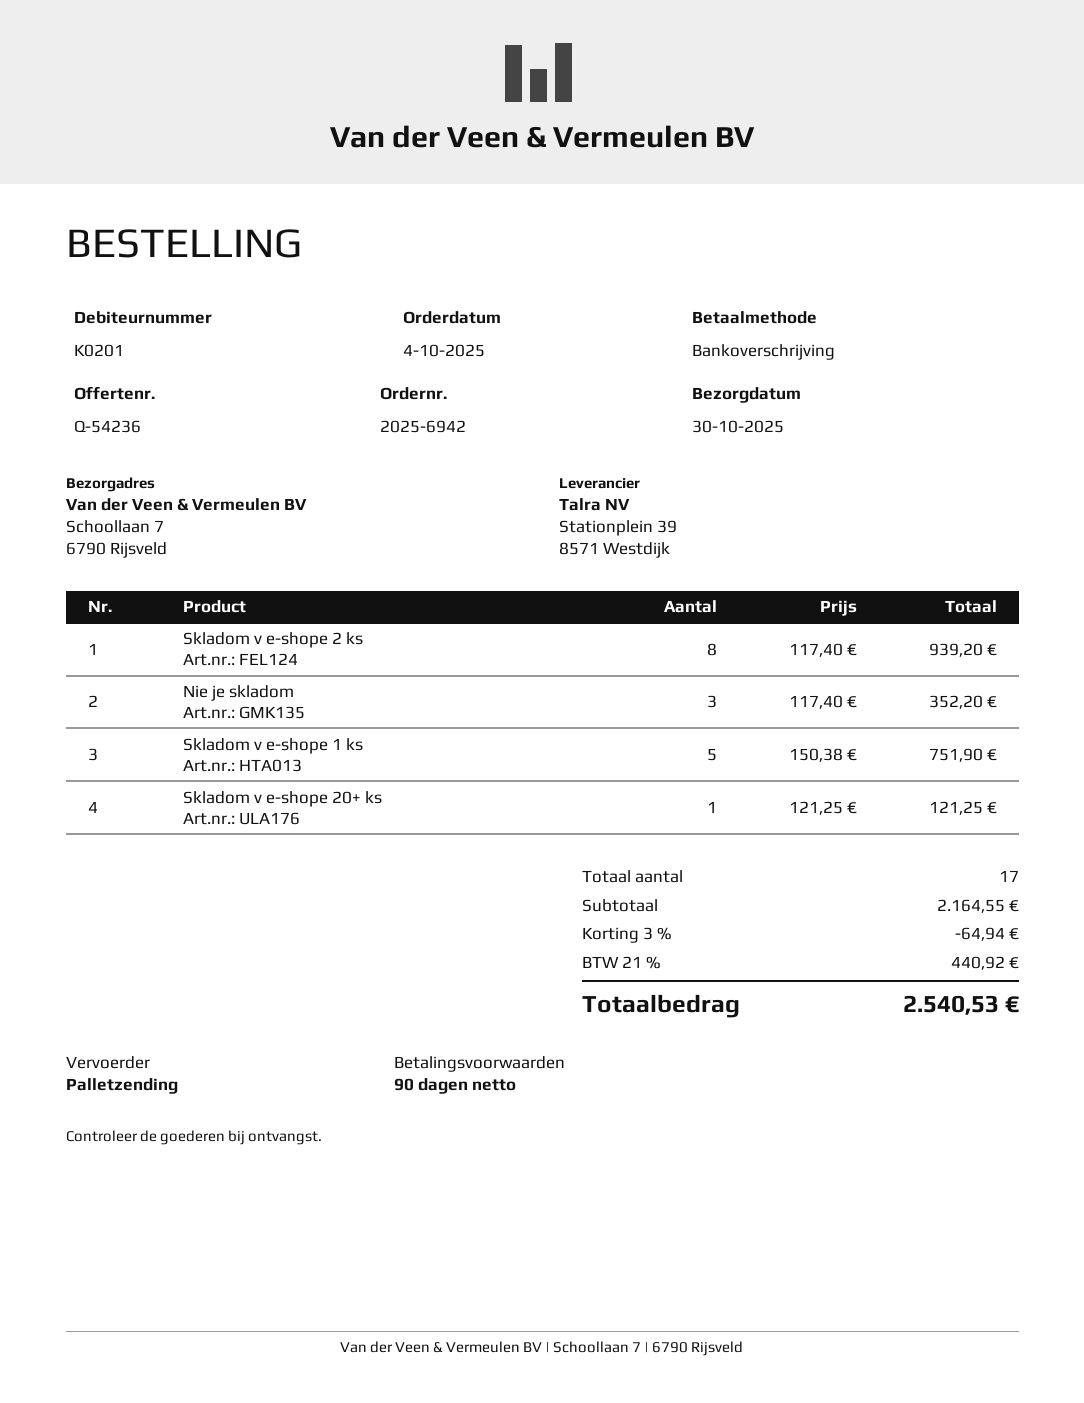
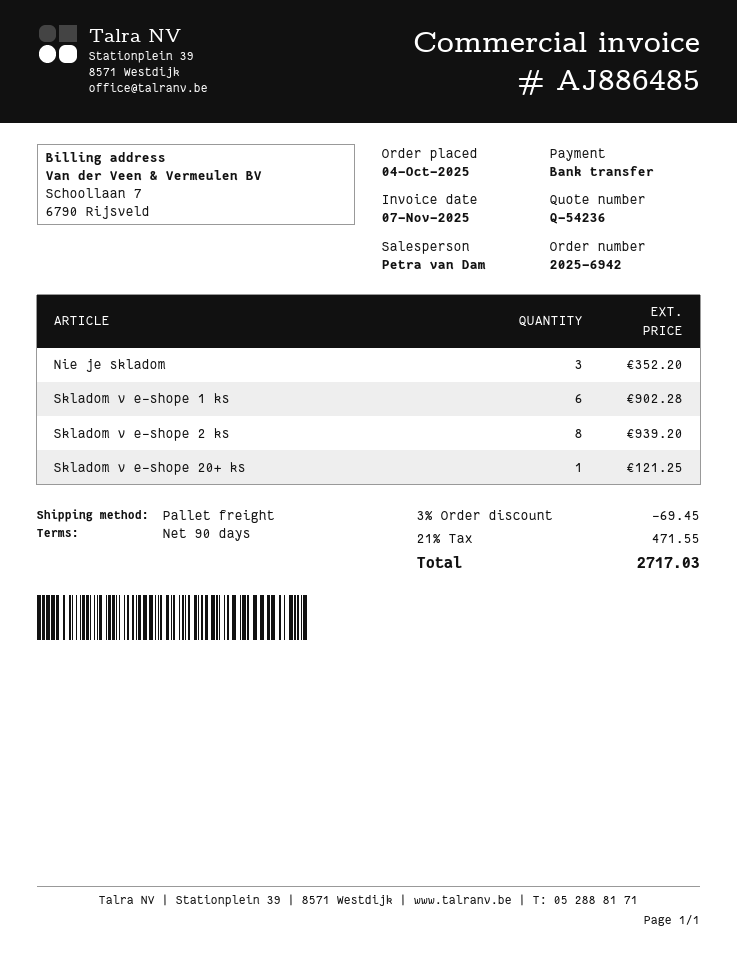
Skladom v e-shope 1 ks: 5 for 751.90 -> 6 for 902.28
discount: 3% = 64.94 -> 3% = 69.45
tax: 21% = 440.92 -> 21% = 471.55
total: 2540.53 -> 2717.03

